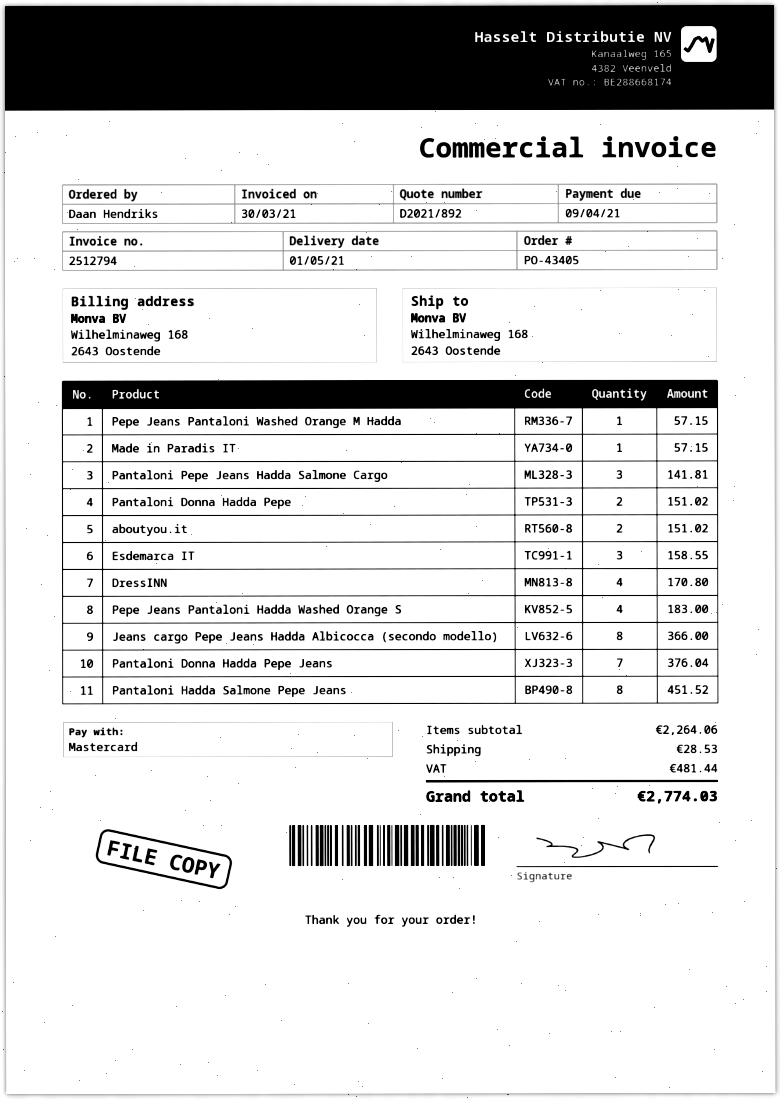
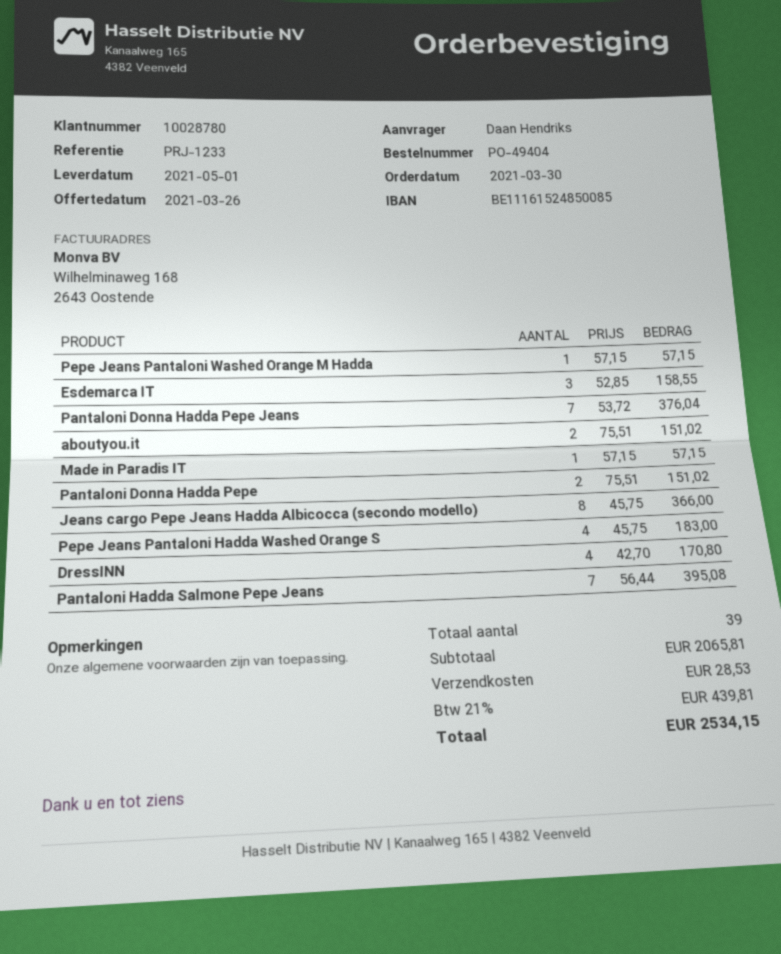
order number: PO-43405 -> PO-49404
Pantaloni Pepe Jeans Hadda Salmone Cargo: 3 for 141.81 -> none
Pantaloni Hadda Salmone Pepe Jeans: 8 for 451.52 -> 7 for 395.08
subtotal: 2264.06 -> 2065.81
tax: 481.44 -> 439.81
total: 2774.03 -> 2534.15

